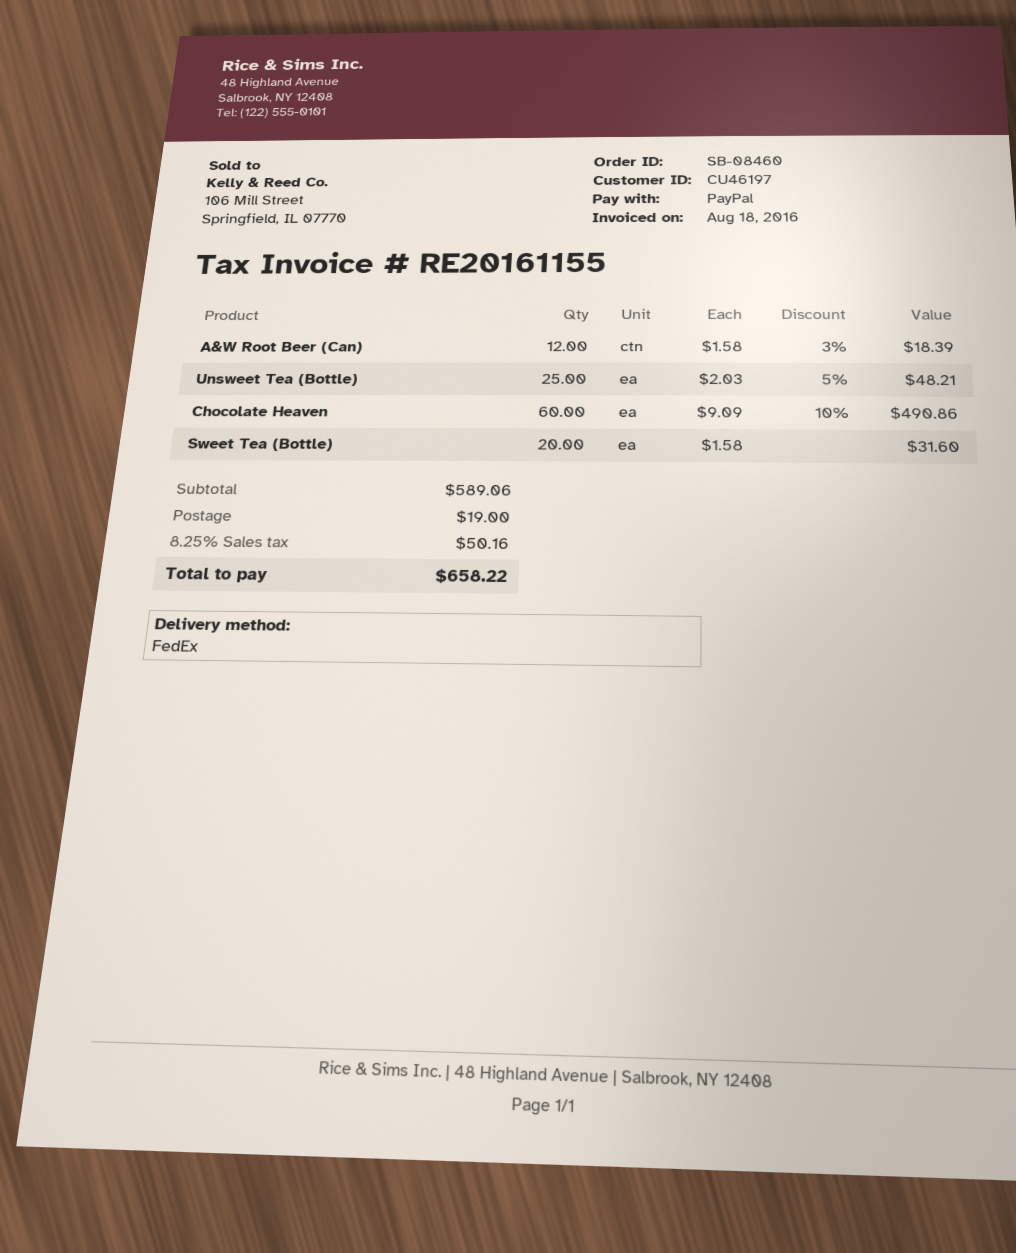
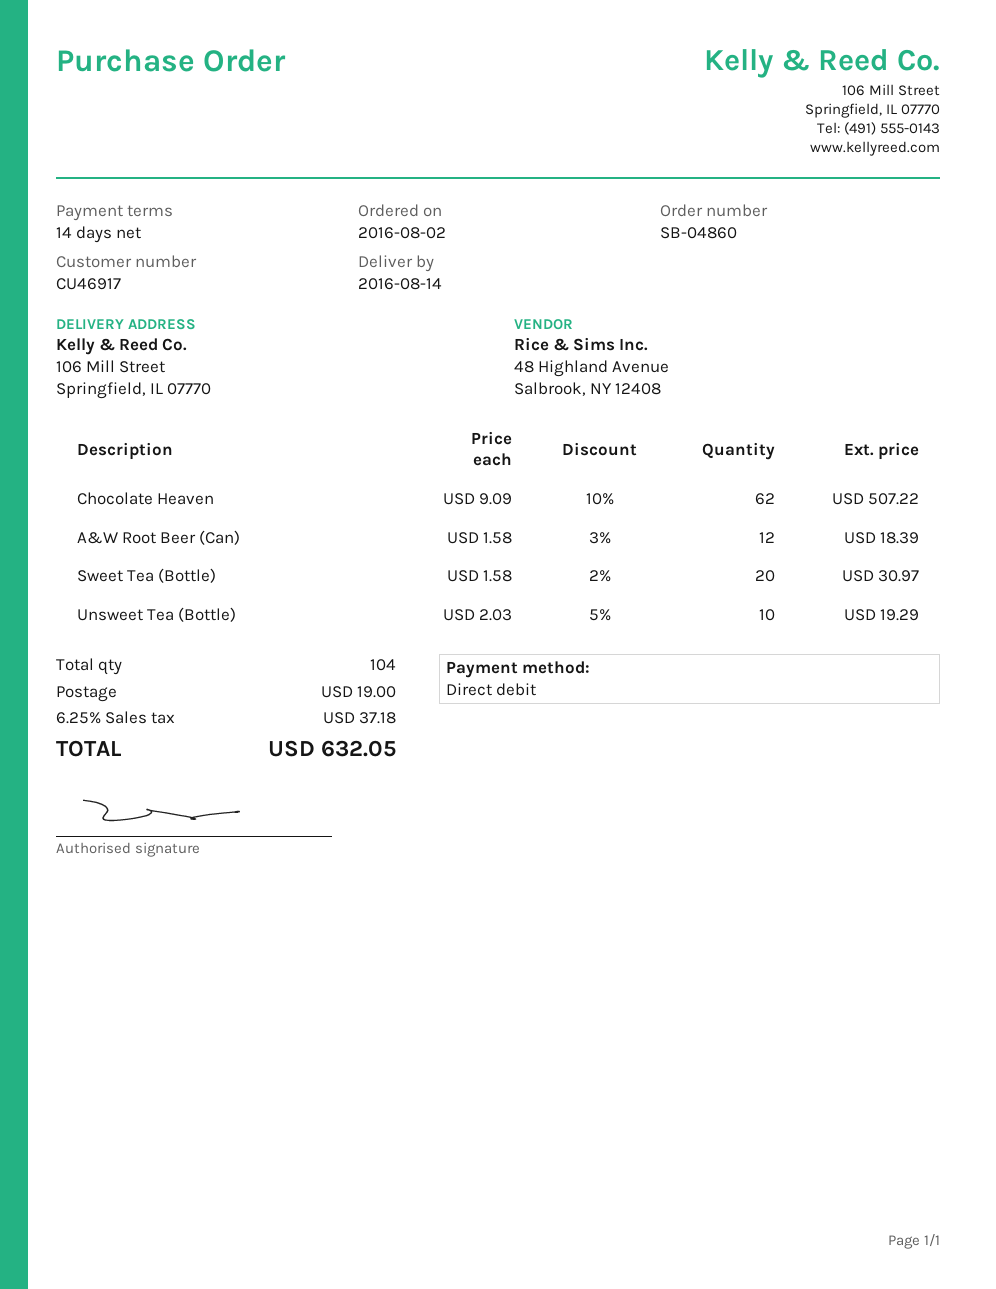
order number: SB-08460 -> SB-04860
customer number: CU46197 -> CU46917
payment method: PayPal -> direct debit
Unsweet Tea (Bottle): 25 x 2.03 - 5% = 48.21 -> 10 x 2.03 - 5% = 19.29
Chocolate Heaven: 60 x 9.09 - 10% = 490.86 -> 62 x 9.09 - 10% = 507.22
Sweet Tea (Bottle): 20 x 1.58 = 31.60 -> 20 x 1.58 - 2% = 30.97
tax: 8.25% = 50.16 -> 6.25% = 37.18
total: 658.22 -> 632.05

